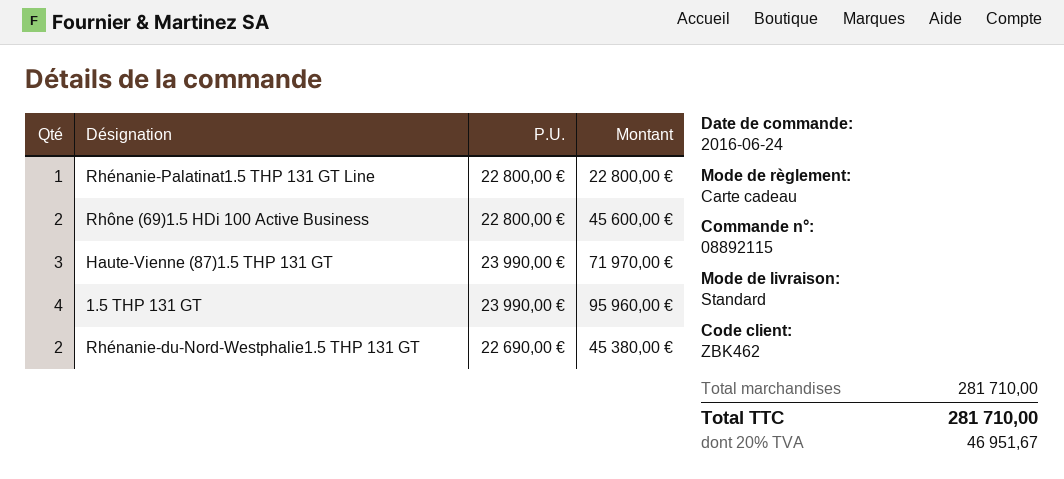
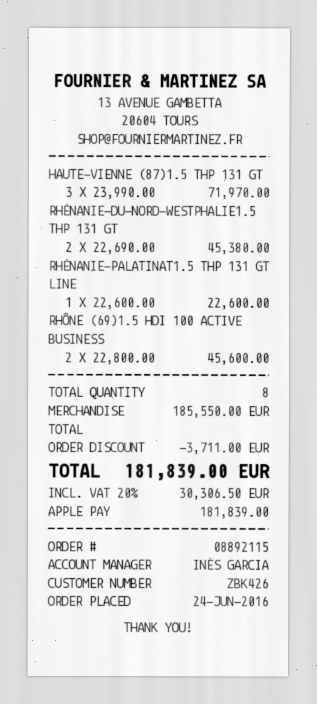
customer number: ZBK462 -> ZBK426
payment method: gift card -> Apple Pay
Rhénanie-Palatinat1.5 THP 131 GT Line: 1 x 22800.00 = 22800.00 -> 1 x 22600.00 = 22600.00
1.5 THP 131 GT: 4 x 23990.00 = 95960.00 -> none
subtotal: 281710.00 -> 185550.00
discount: none -> 3711.00
tax: 20% = 46951.67 -> 20% = 30306.50
total: 281710.00 -> 181839.00

